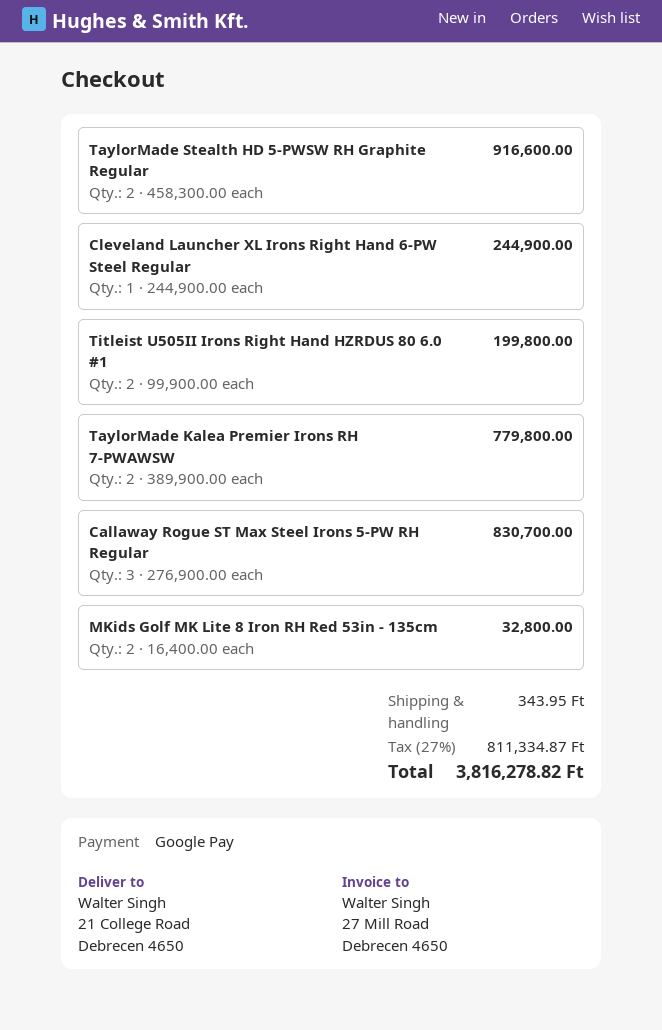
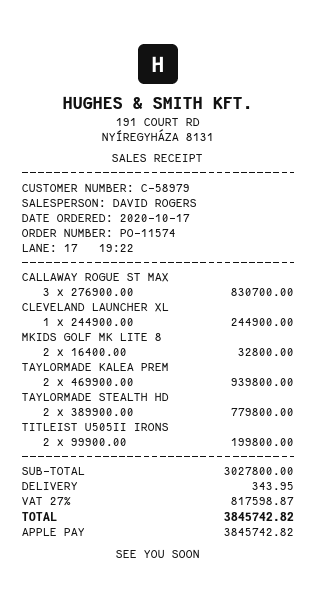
payment method: Google Pay -> Apple Pay
TaylorMade Stealth HD 5-PWSW RH Graphite Regular: 2 x 458300.00 = 916600.00 -> 2 x 389900.00 = 779800.00
TaylorMade Kalea Premier Irons RH 7-PWAWSW: 2 x 389900.00 = 779800.00 -> 2 x 469900.00 = 939800.00
tax: 27% = 811334.87 -> 27% = 817598.87
total: 3816278.82 -> 3845742.82

